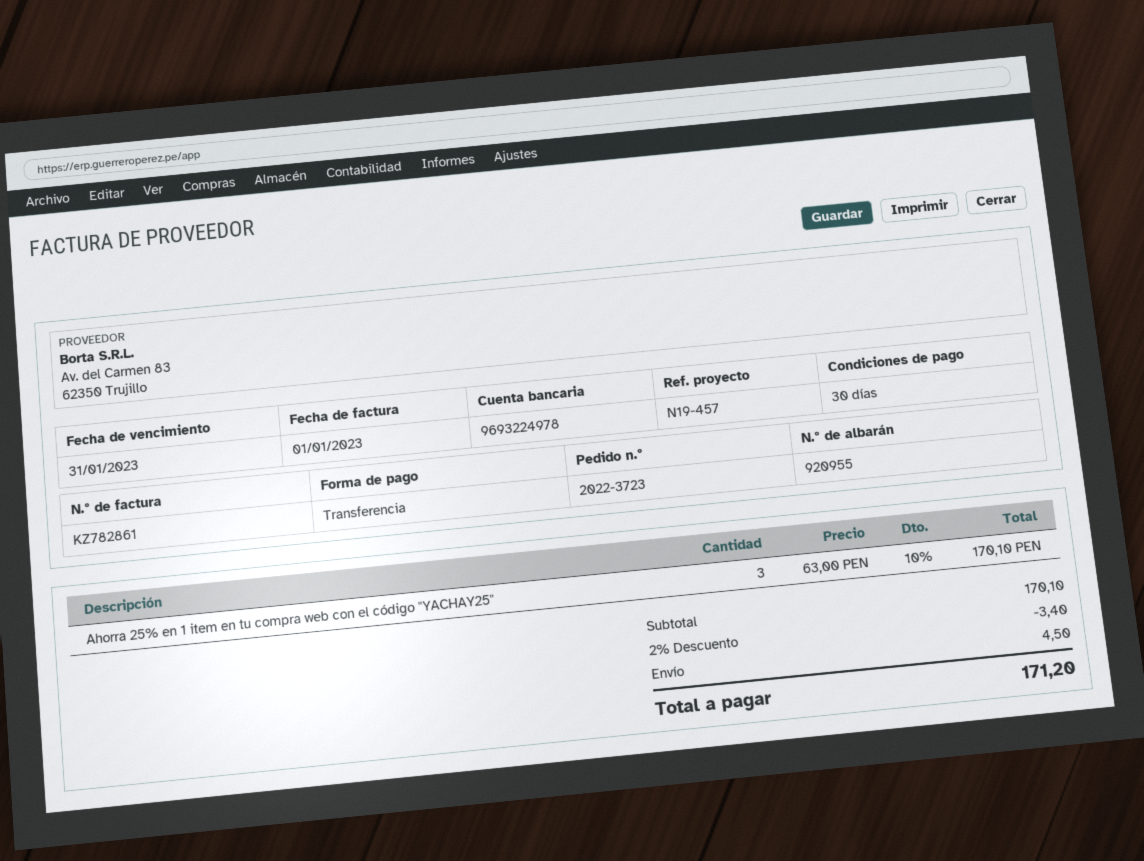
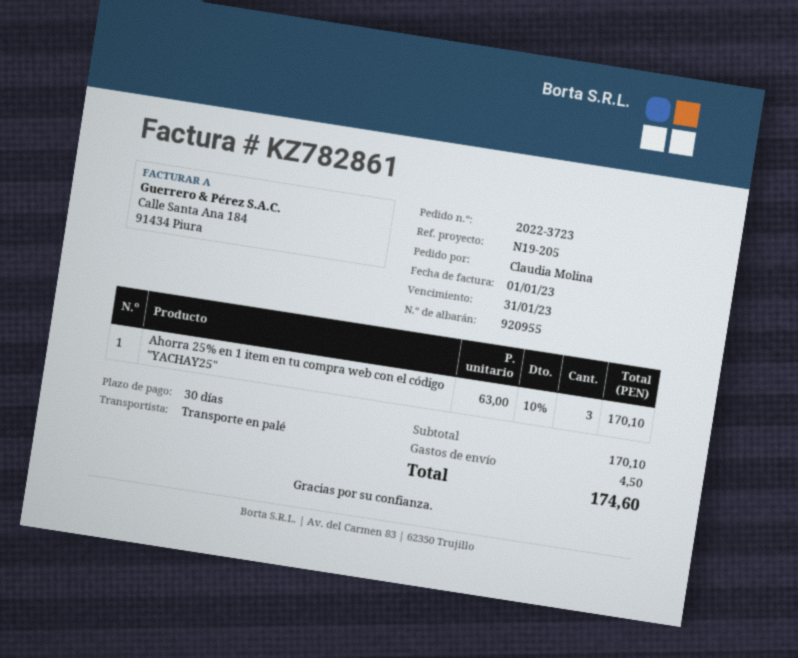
reference: N19-457 -> N19-205
discount: 2% = 3.40 -> none
total: 171.20 -> 174.60

